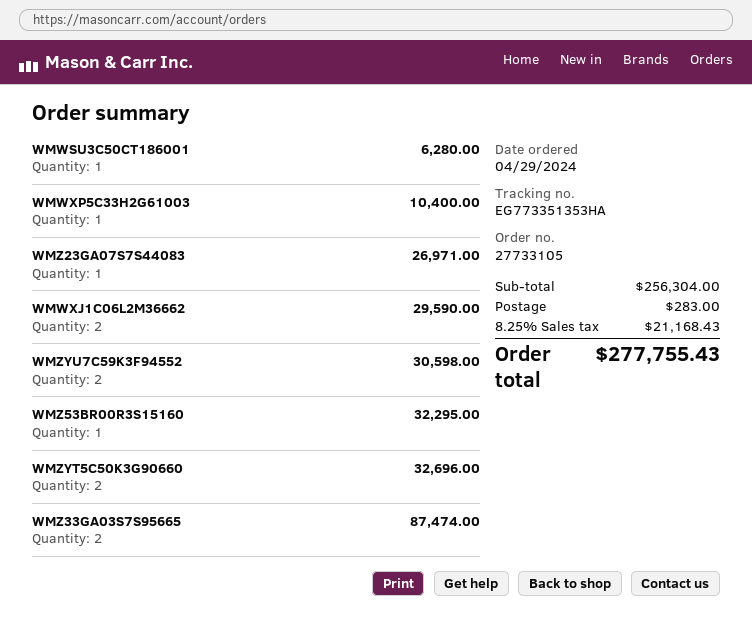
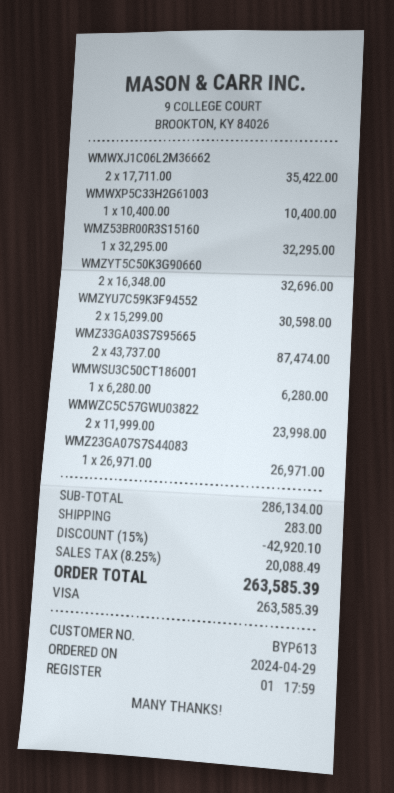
WMWXJ1C06L2M36662: 2 for 29590.00 -> 2 for 35422.00
WMWZC5C57GWU03822: none -> 2 for 23998.00
subtotal: 256304.00 -> 286134.00
discount: none -> 15% = 42920.10
tax: 8.25% = 21168.43 -> 8.25% = 20088.49
total: 277755.43 -> 263585.39

